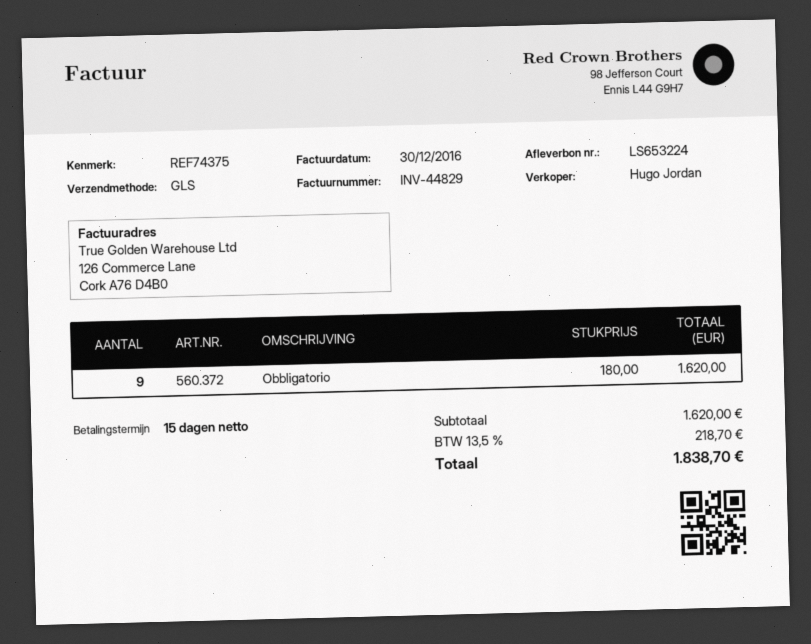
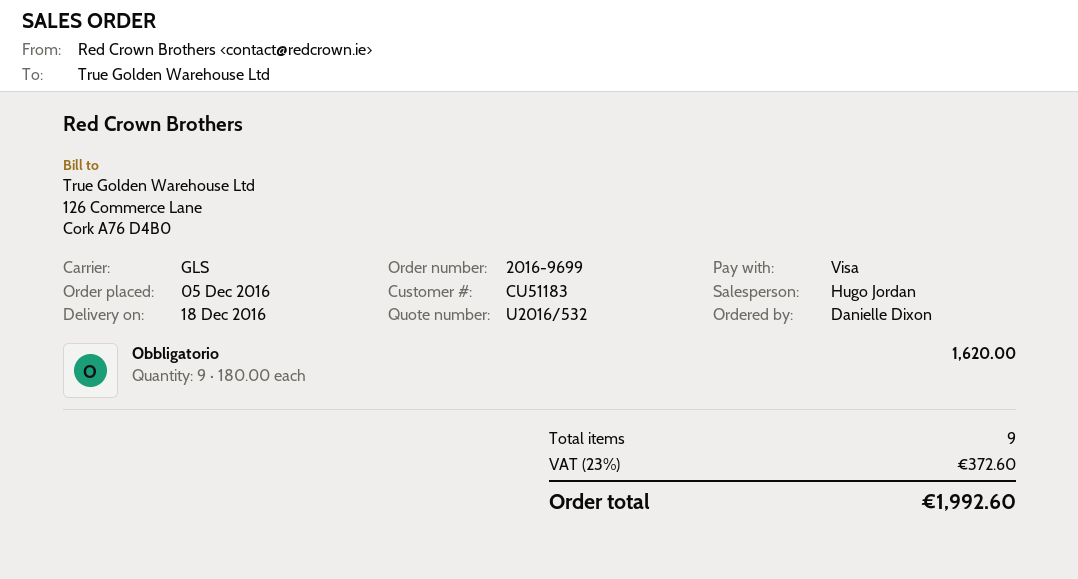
tax: 13.5% = 218.70 -> 23% = 372.60
total: 1838.70 -> 1992.60

